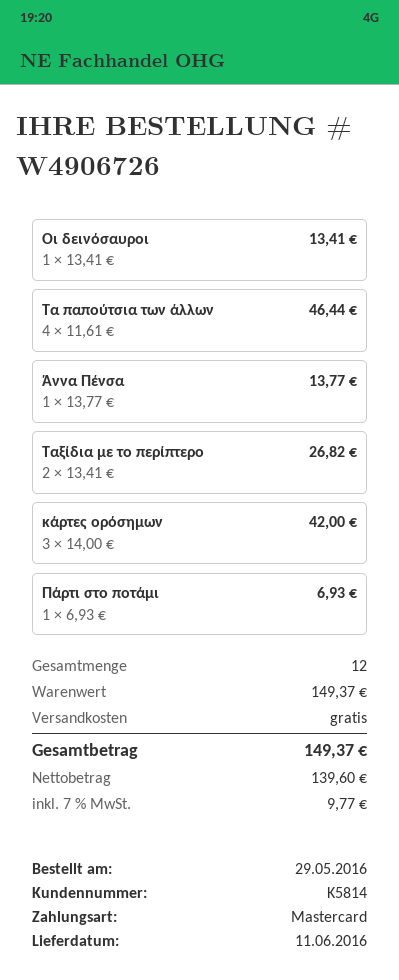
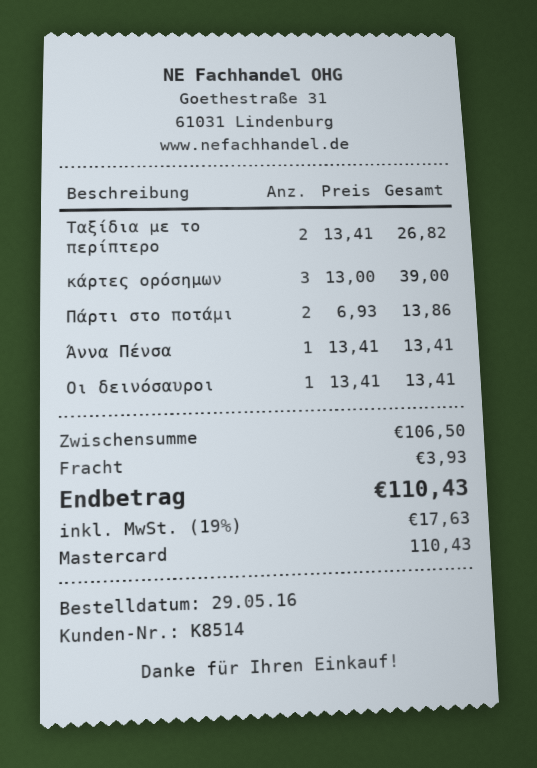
customer number: K5814 -> K8514
Τα παπούτσια των άλλων: 4 x 11.61 = 46.44 -> none
Άννα Πένσα: 1 x 13.77 = 13.77 -> 1 x 13.41 = 13.41
κάρτες ορόσημων: 3 x 14.00 = 42.00 -> 3 x 13.00 = 39.00
Πάρτι στο ποτάμι: 1 x 6.93 = 6.93 -> 2 x 6.93 = 13.86
subtotal: 149.37 -> 106.50
shipping: 0.00 -> 3.93
tax: 7% = 9.77 -> 19% = 17.63
total: 149.37 -> 110.43

